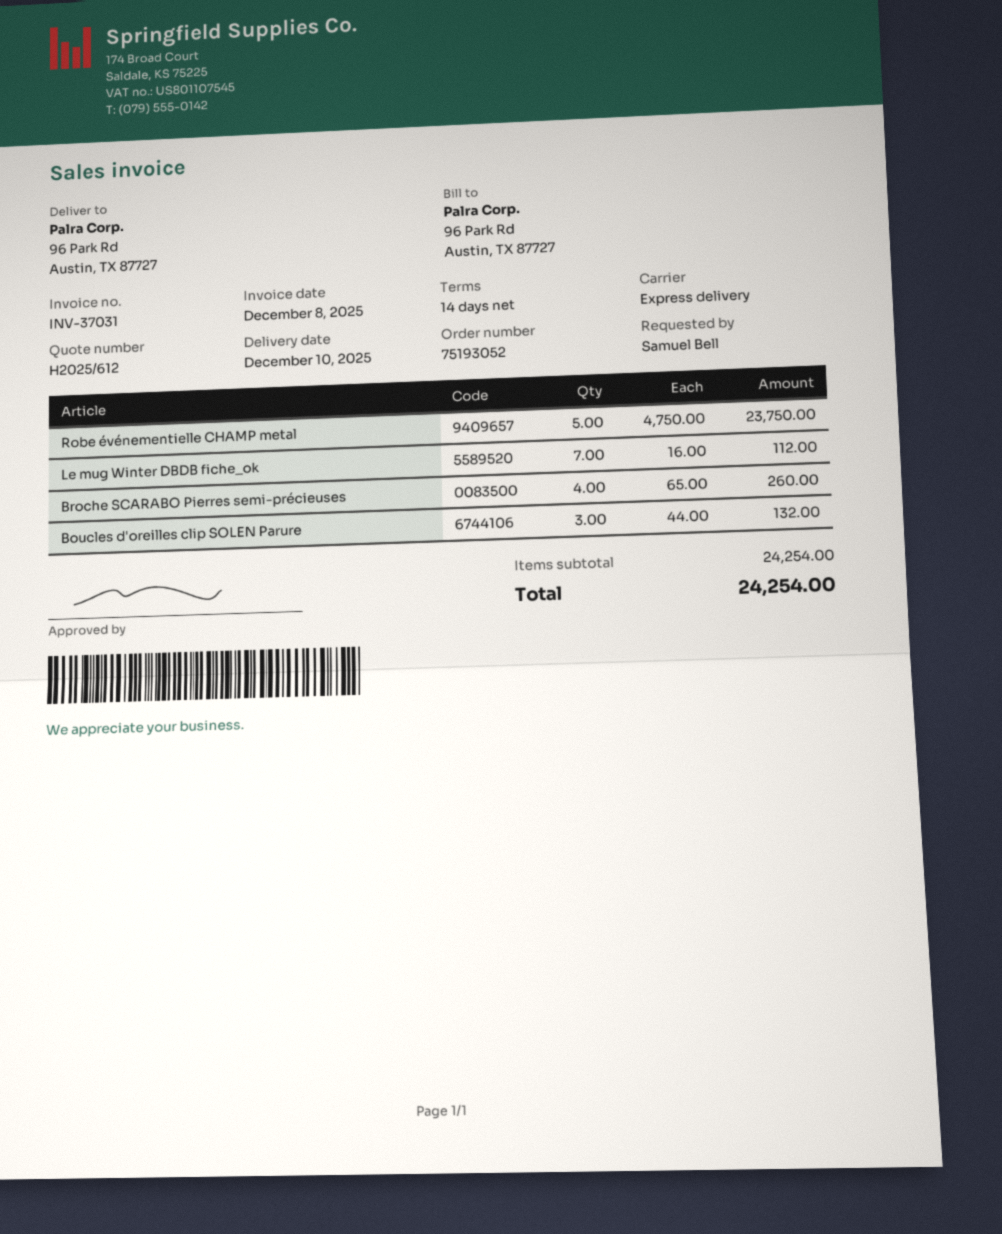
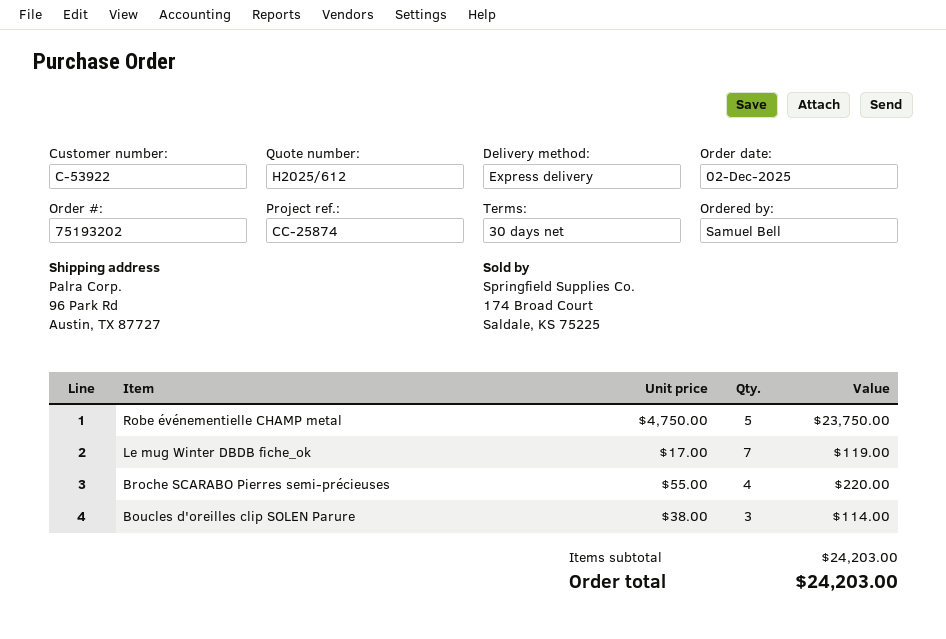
order number: 75193052 -> 75193202
payment terms: 14 days -> 30 days
Le mug Winter DBDB fiche_ok: 7 x 16.00 = 112.00 -> 7 x 17.00 = 119.00
Broche SCARABO Pierres semi-précieuses: 4 x 65.00 = 260.00 -> 4 x 55.00 = 220.00
Boucles d'oreilles clip SOLEN Parure: 3 x 44.00 = 132.00 -> 3 x 38.00 = 114.00
subtotal: 24254.00 -> 24203.00
total: 24254.00 -> 24203.00

